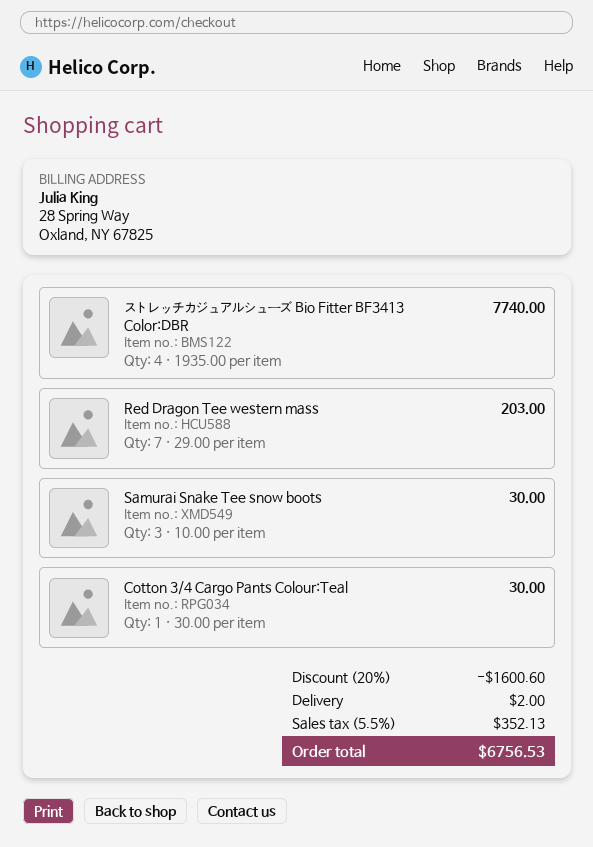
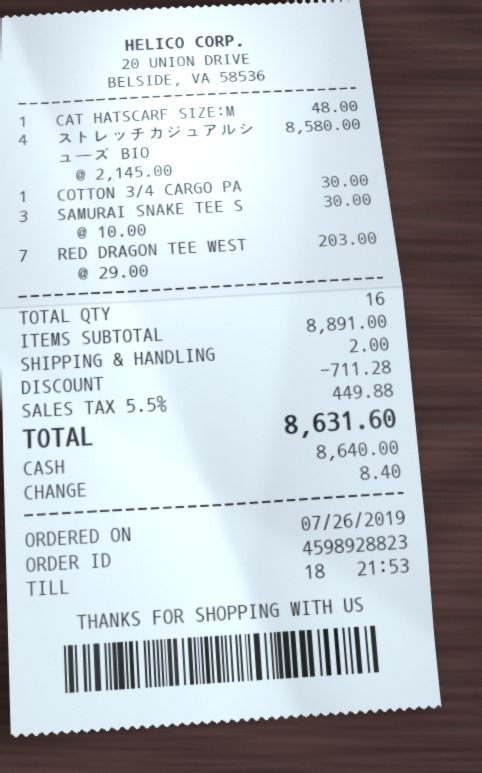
ストレッチカジュアルシューズ Bio Fitter BF3413 Color:DBR: 4 x 1935.00 = 7740.00 -> 4 x 2145.00 = 8580.00
CAT HATSCARF SIZE:M: none -> 1 x 48.00 = 48.00
discount: 1600.60 -> 711.28
tax: 5.5% = 352.13 -> 5.5% = 449.88
total: 6756.53 -> 8631.60

